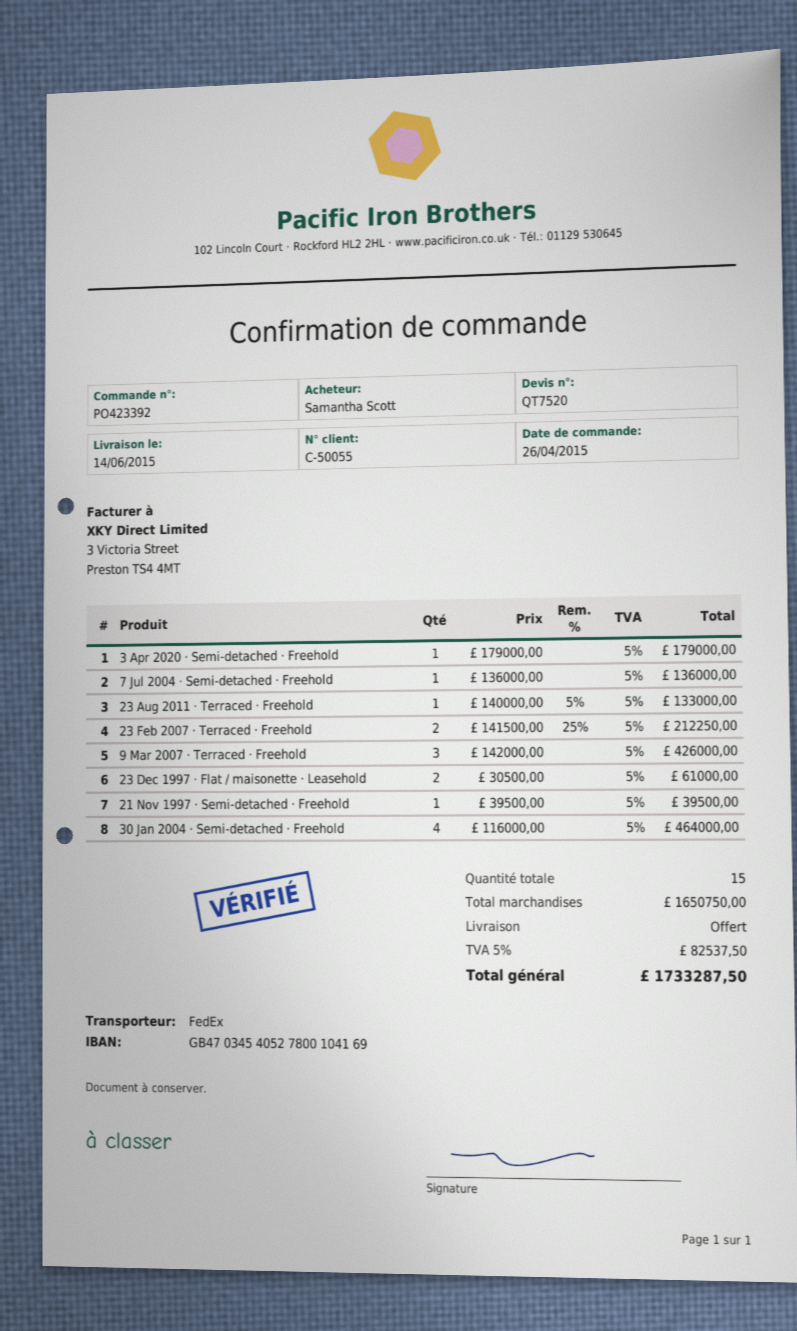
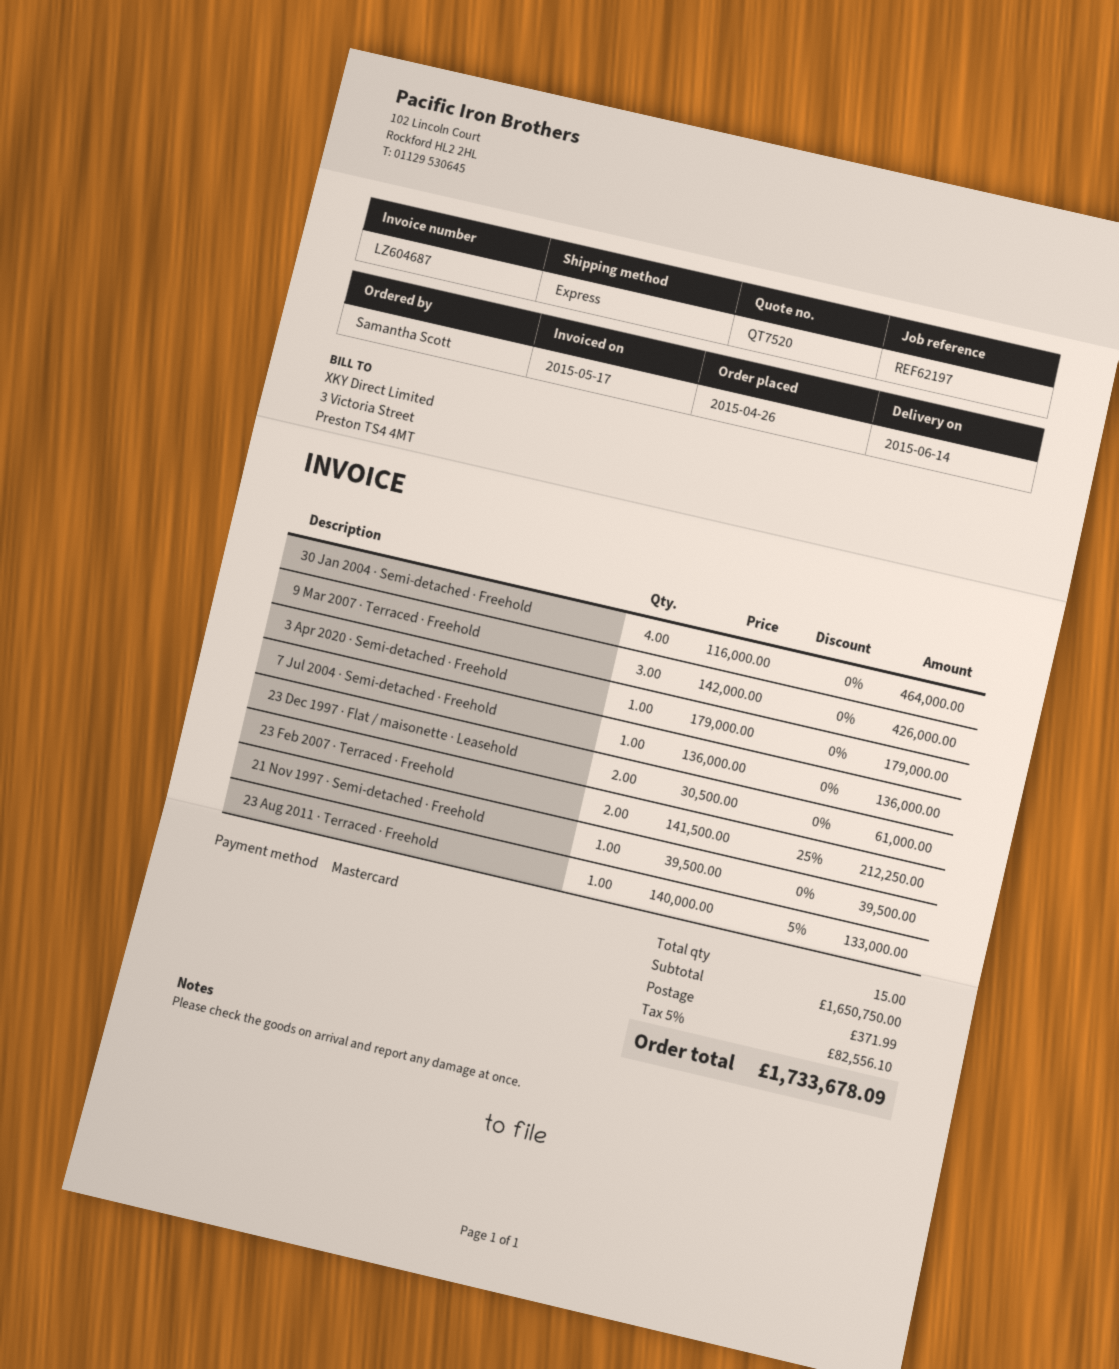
shipping method: FedEx -> express
shipping: 0.00 -> 371.99
tax: 5% = 82537.50 -> 5% = 82556.10
total: 1733287.50 -> 1733678.09

